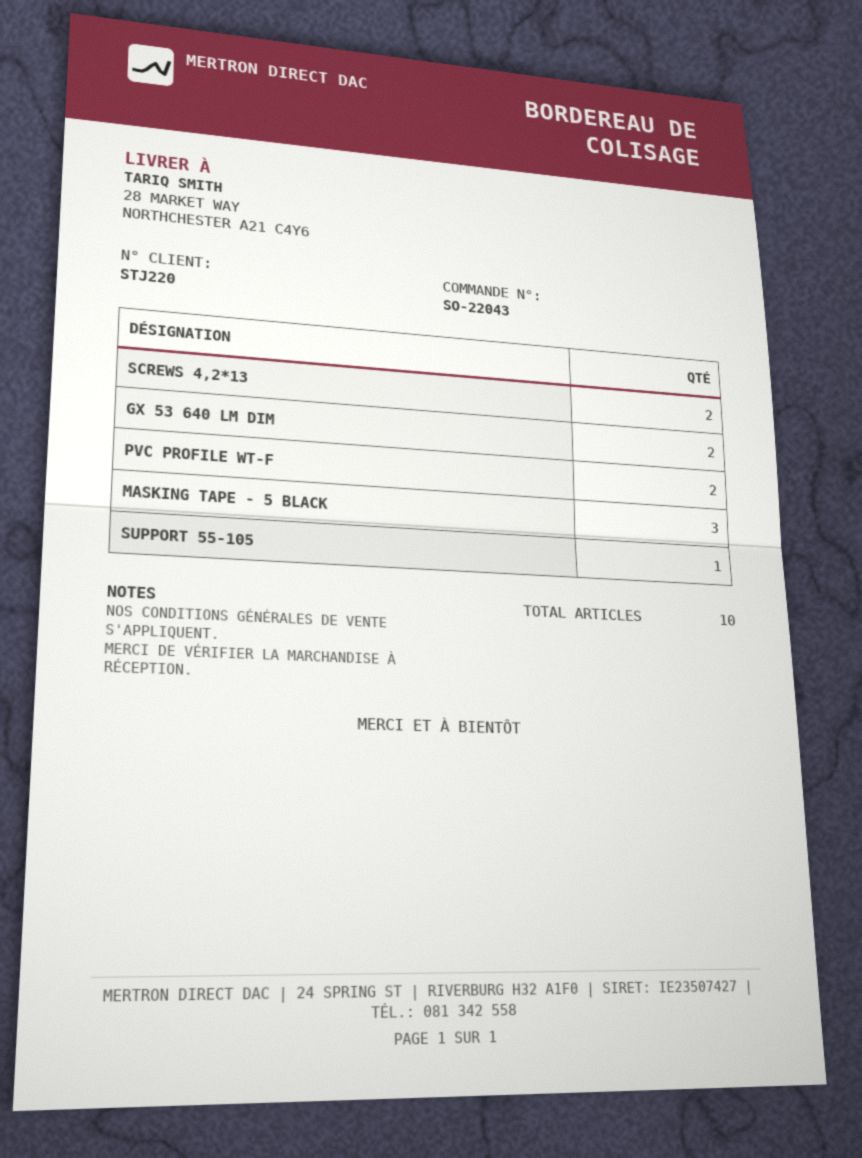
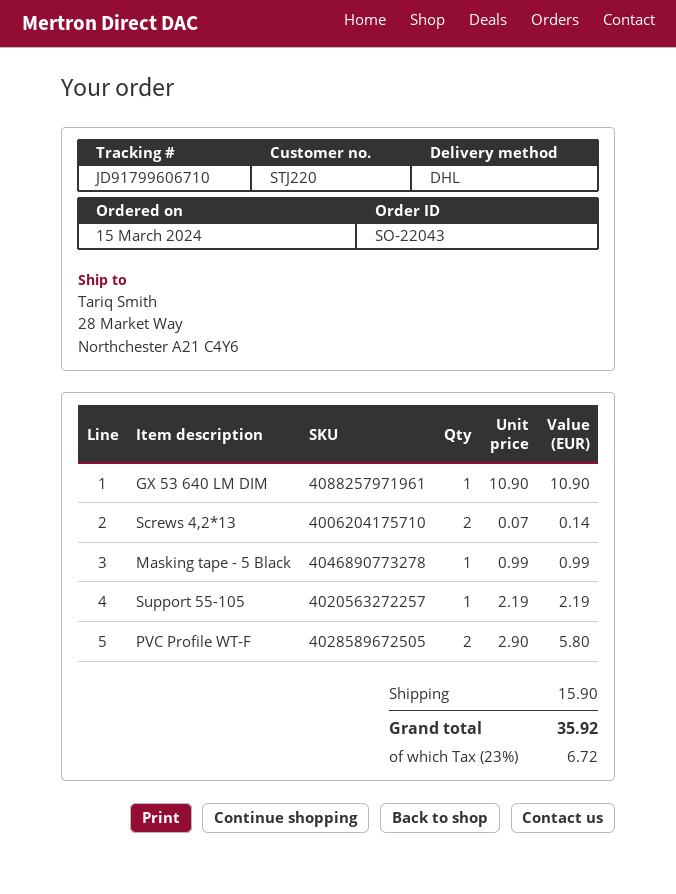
GX 53 640 LM DIM: 2 -> 1
MASKING TAPE - 5 BLACK: 3 -> 1

